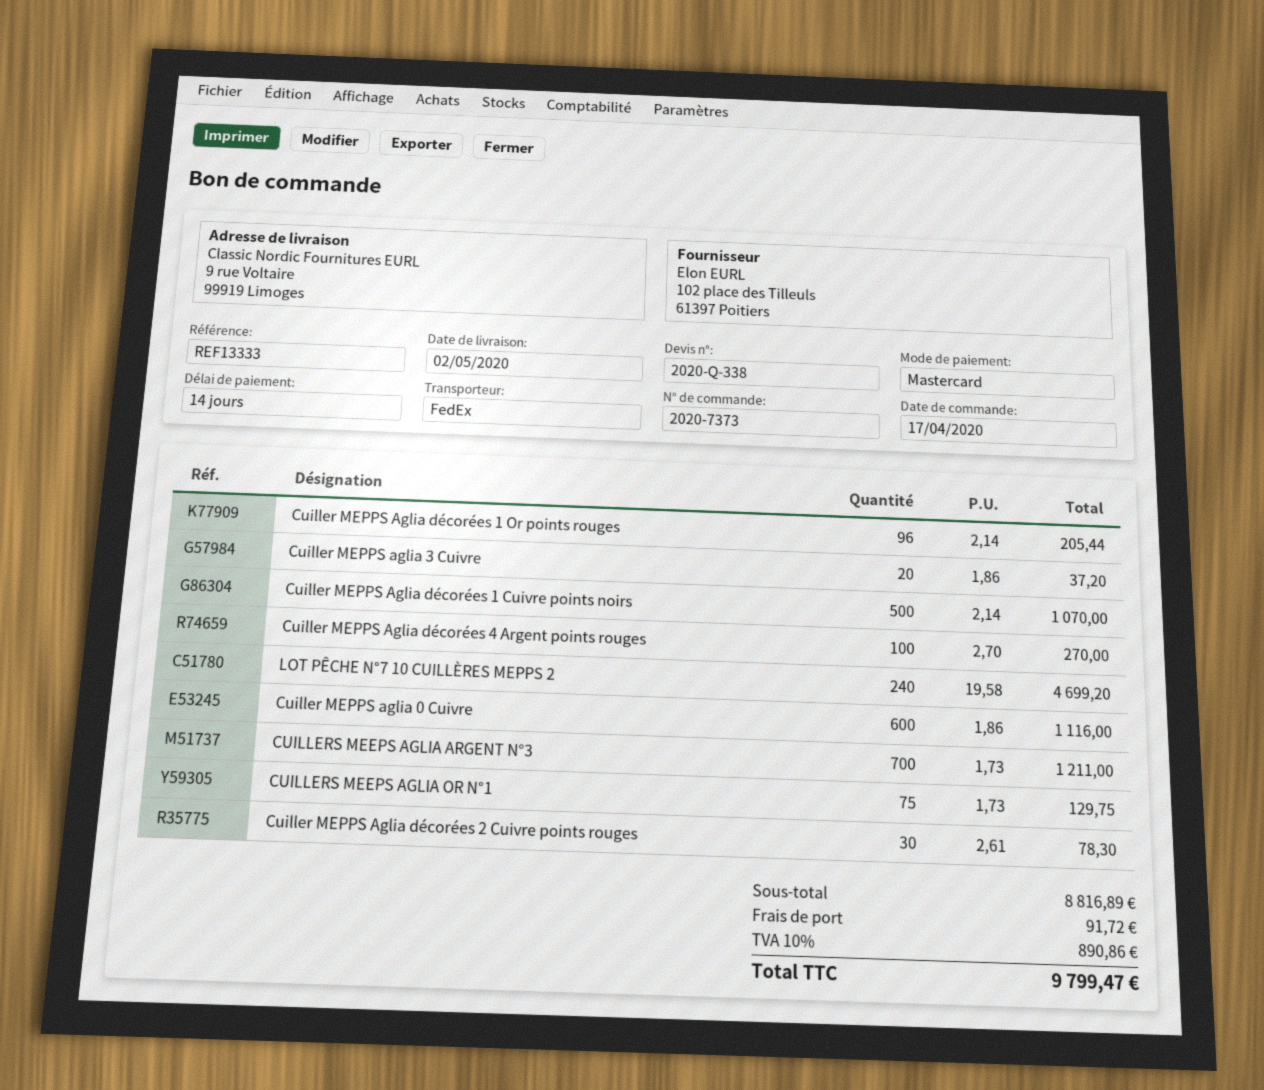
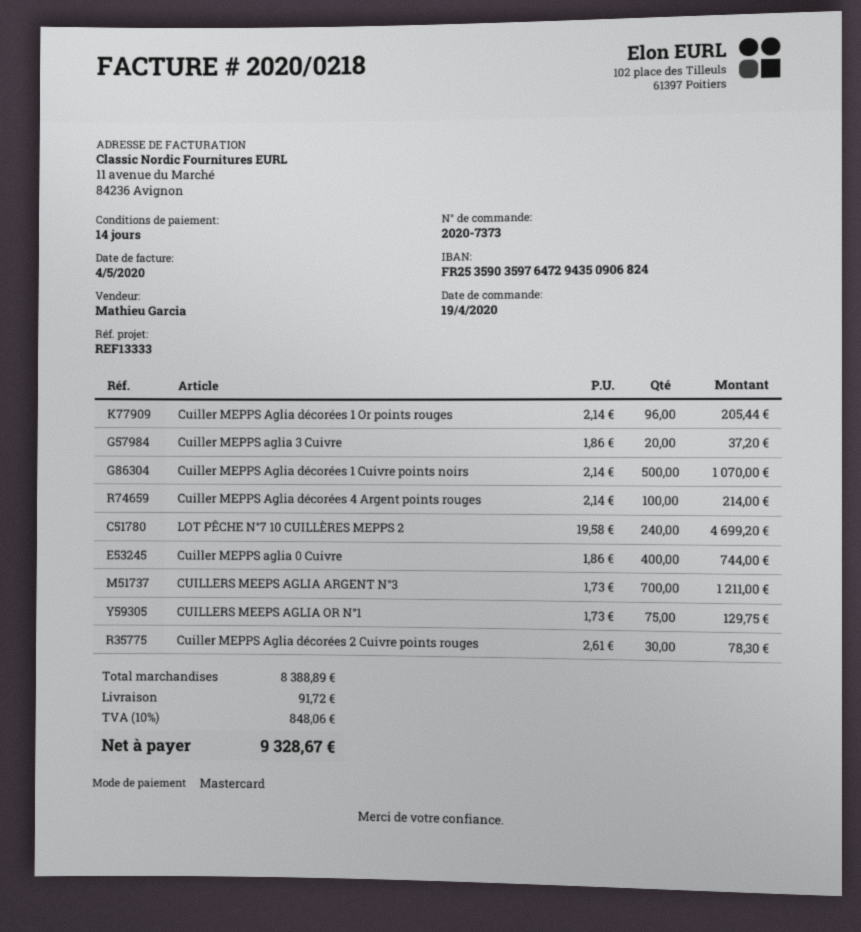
order date: 2020-04-17 -> 2020-04-19
Cuiller MEPPS Aglia décorées 4 Argent points rouges: 100 x 2.70 = 270.00 -> 100 x 2.14 = 214.00
Cuiller MEPPS aglia 0 Cuivre: 600 x 1.86 = 1116.00 -> 400 x 1.86 = 744.00
subtotal: 8816.89 -> 8388.89
tax: 10% = 890.86 -> 10% = 848.06
total: 9799.47 -> 9328.67

